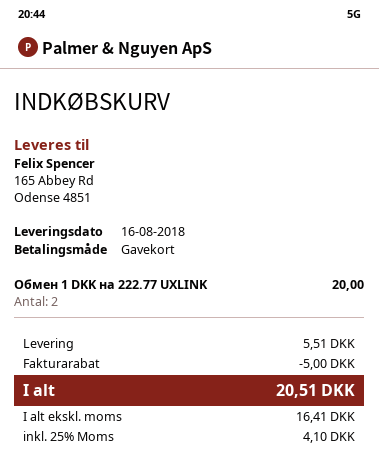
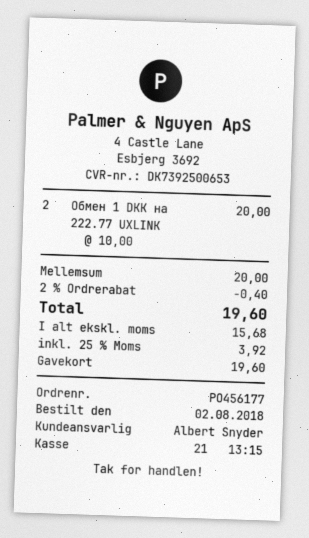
discount: 5.00 -> 0.40
shipping: 5.51 -> none
net: 16.41 -> 15.68
tax: 25% = 4.10 -> 25% = 3.92
total: 20.51 -> 19.60

